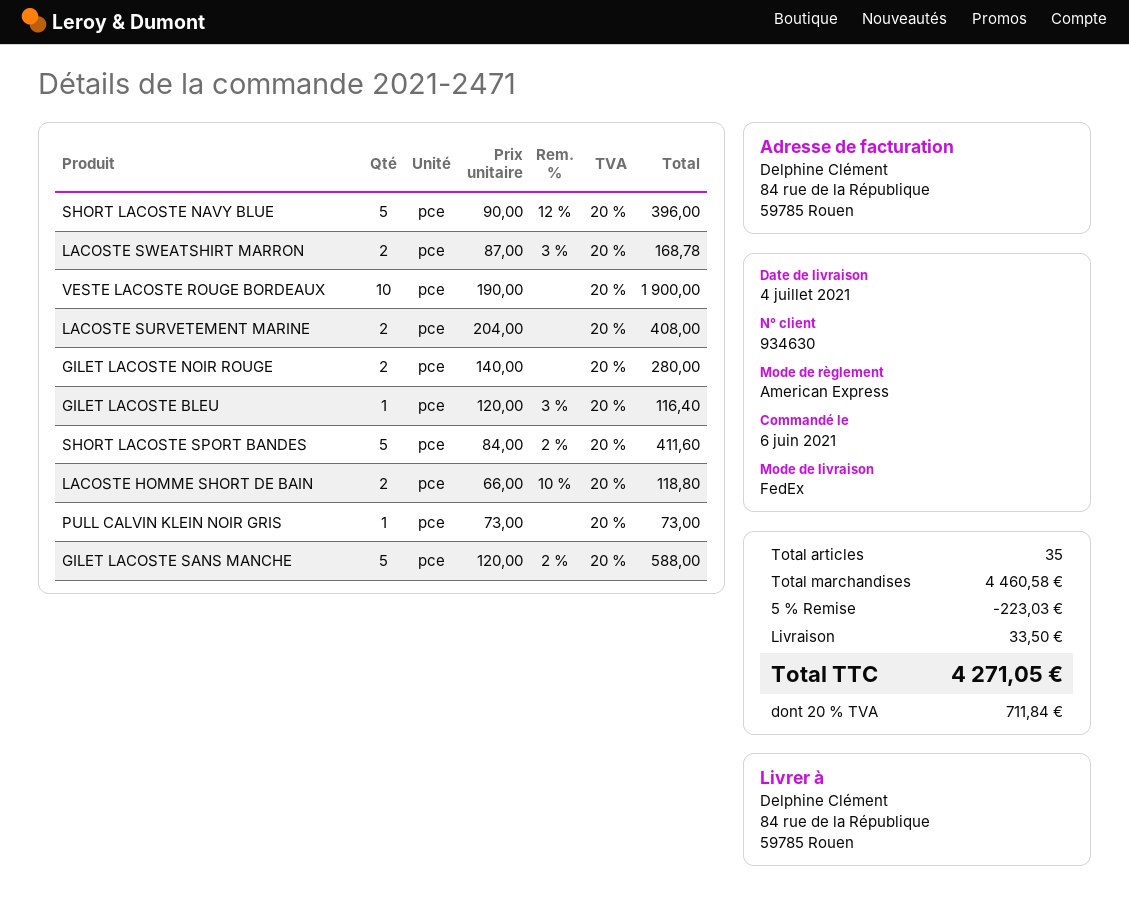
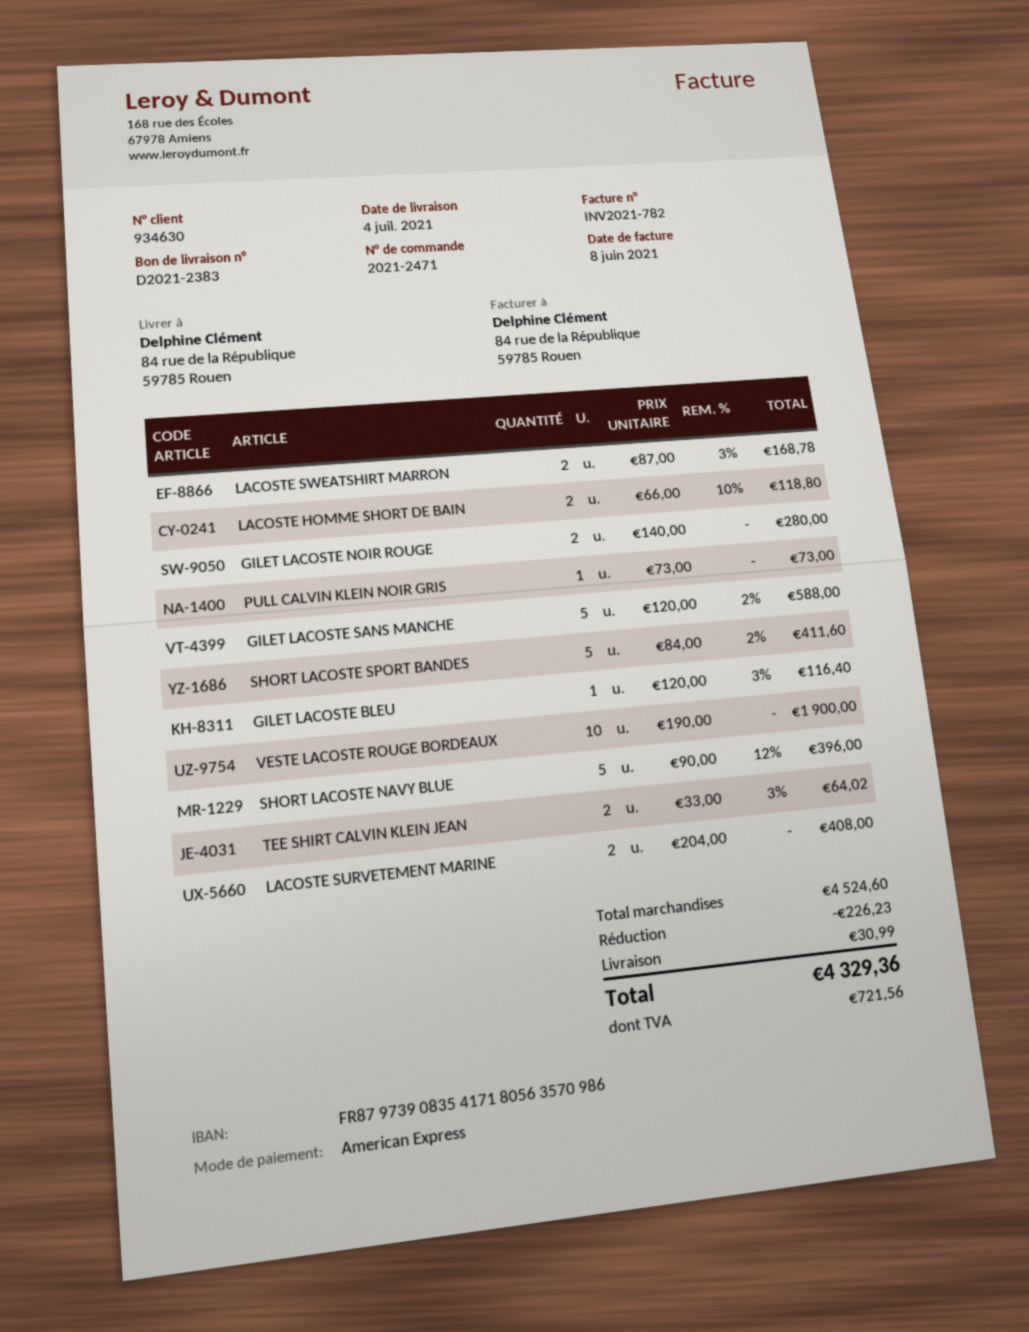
TEE SHIRT CALVIN KLEIN JEAN: none -> 2 x 33.00 - 3% = 64.02
subtotal: 4460.58 -> 4524.60
discount: 223.03 -> 226.23
shipping: 33.50 -> 30.99
tax: 711.84 -> 721.56
total: 4271.05 -> 4329.36

